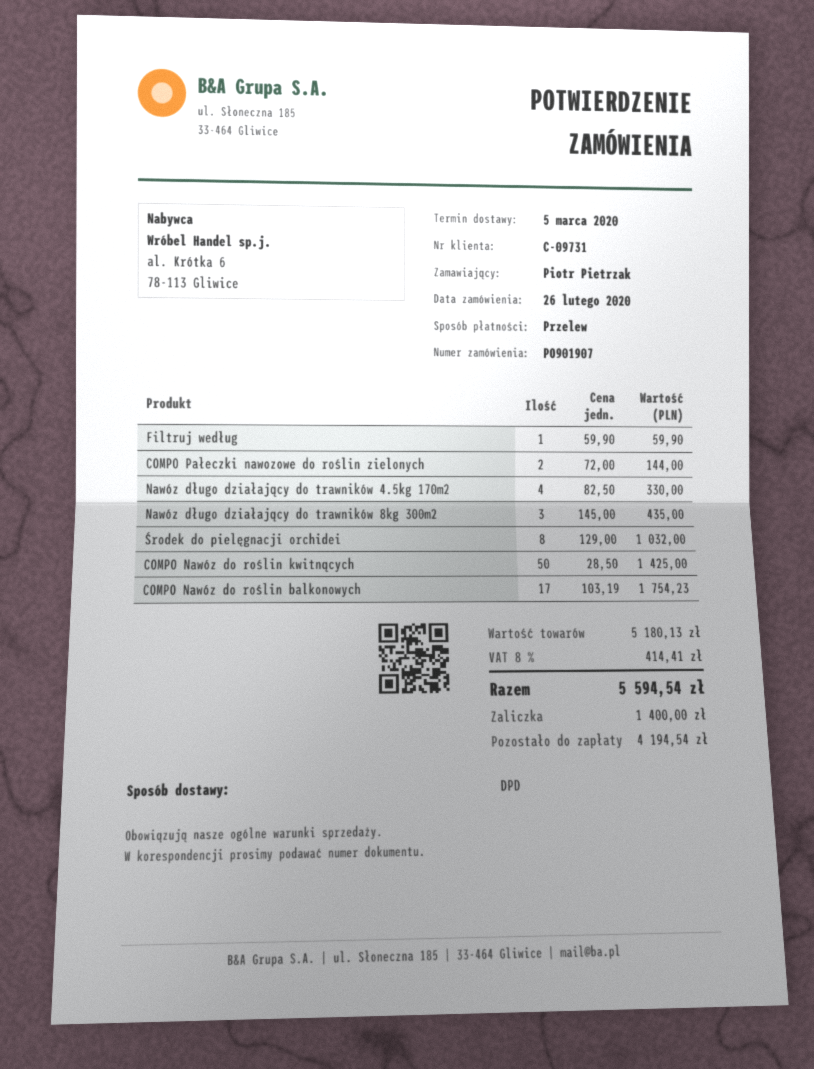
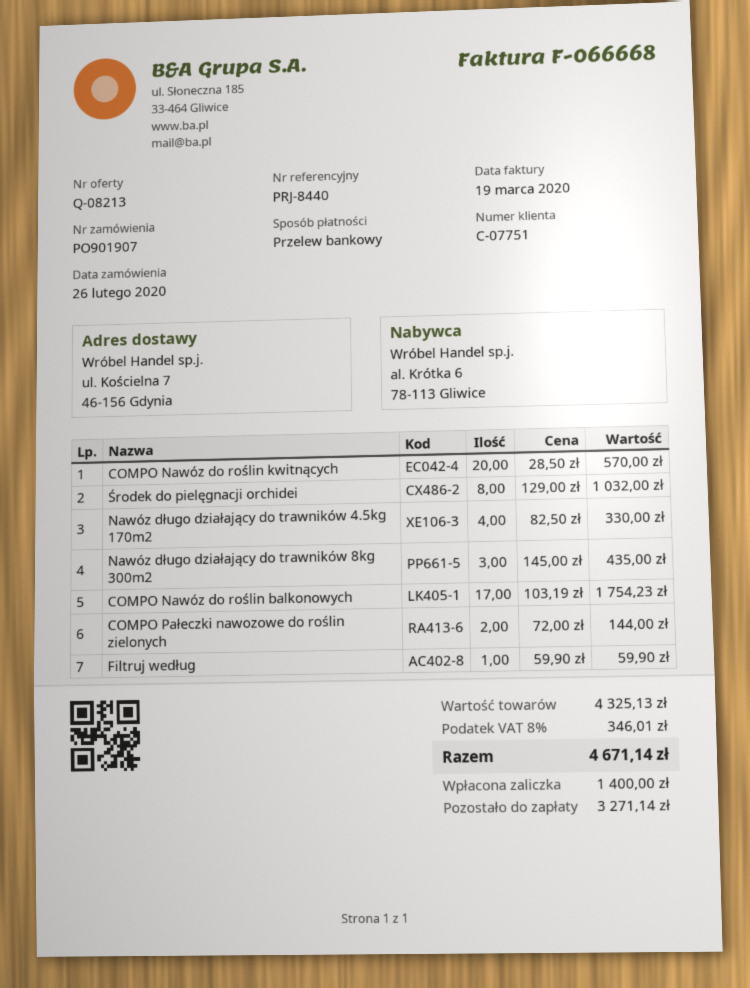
customer number: C-09731 -> C-07751
COMPO Nawóz do roślin kwitnących: 50 x 28.50 = 1425.00 -> 20 x 28.50 = 570.00
subtotal: 5180.13 -> 4325.13
tax: 8% = 414.41 -> 8% = 346.01
total: 5594.54 -> 4671.14
balance: 4194.54 -> 3271.14

